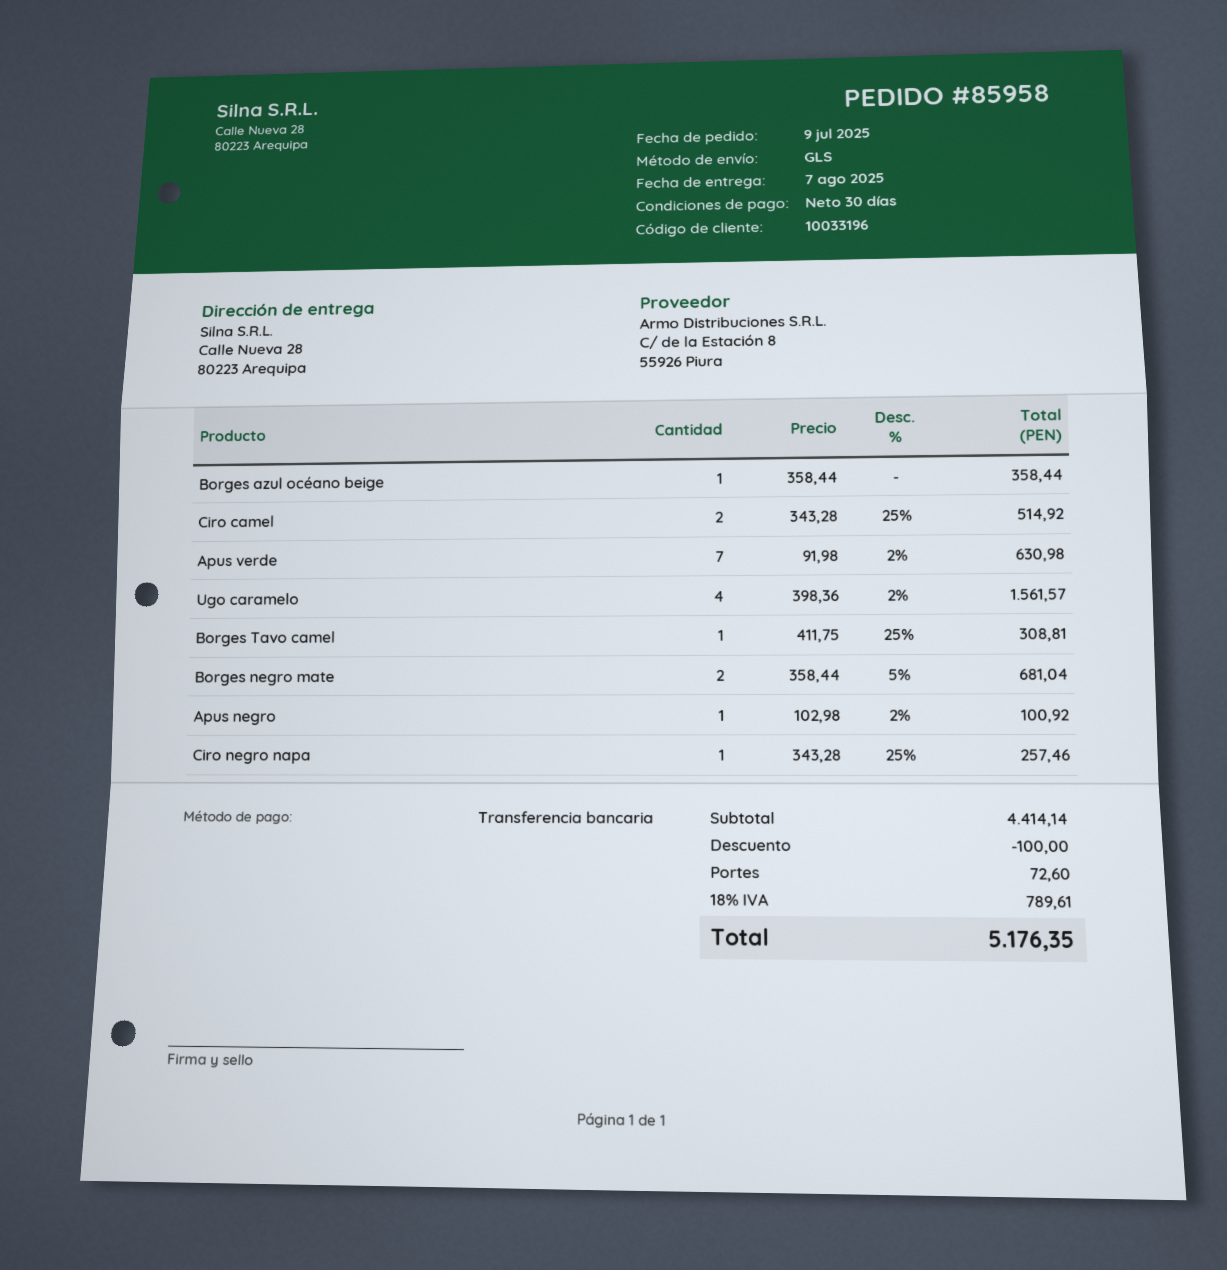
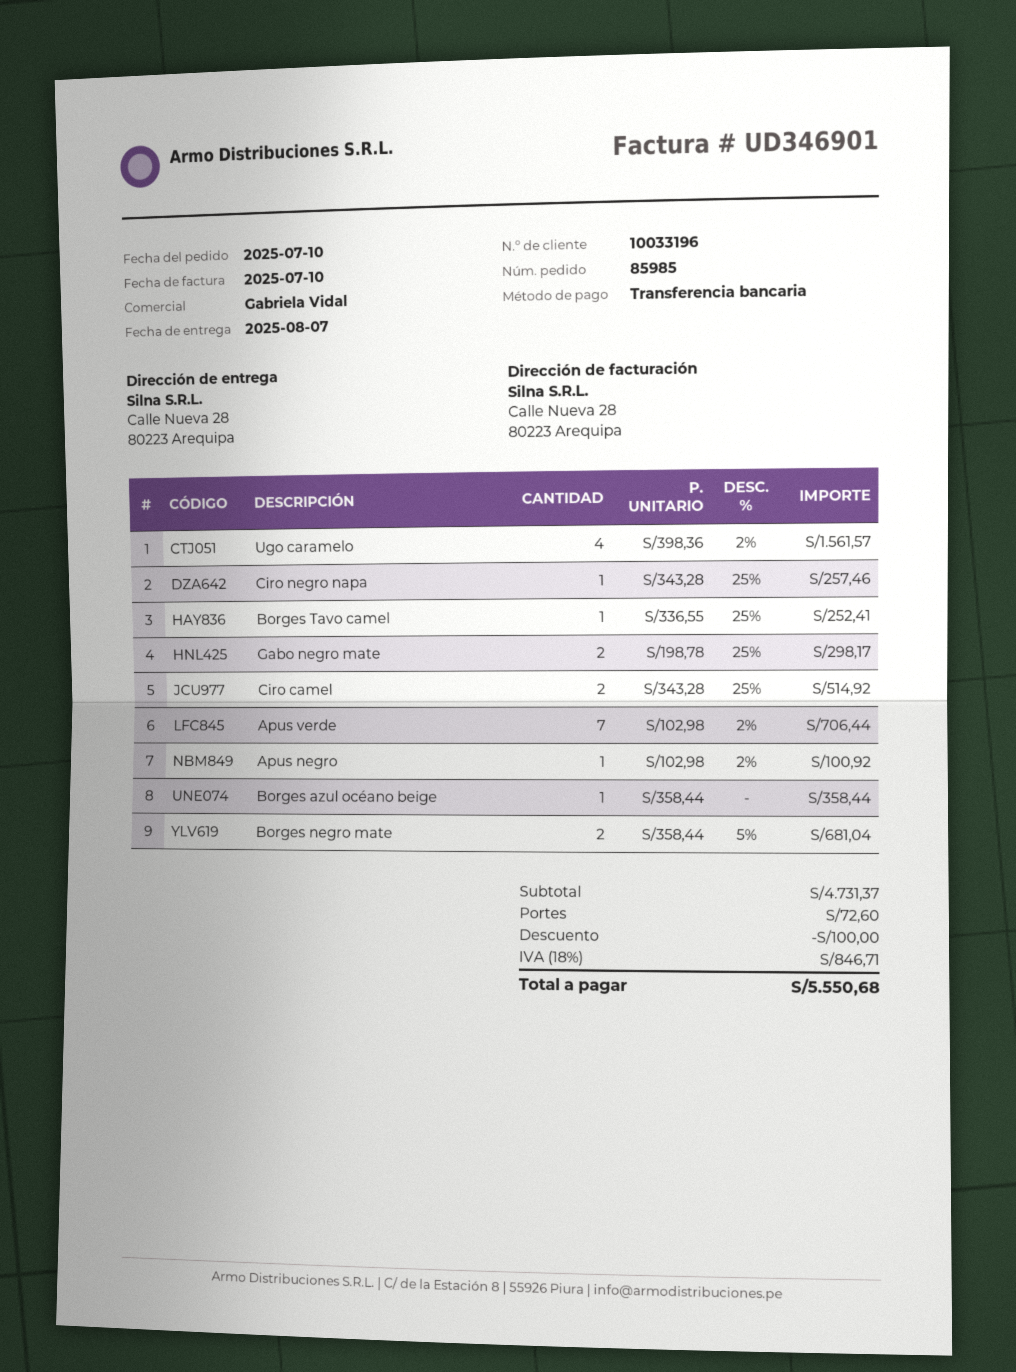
order number: 85958 -> 85985
order date: 2025-07-09 -> 2025-07-10
Apus verde: 7 x 91.98 - 2% = 630.98 -> 7 x 102.98 - 2% = 706.44
Borges Tavo camel: 1 x 411.75 - 25% = 308.81 -> 1 x 336.55 - 25% = 252.41
Gabo negro mate: none -> 2 x 198.78 - 25% = 298.17
subtotal: 4414.14 -> 4731.37
tax: 18% = 789.61 -> 18% = 846.71
total: 5176.35 -> 5550.68

